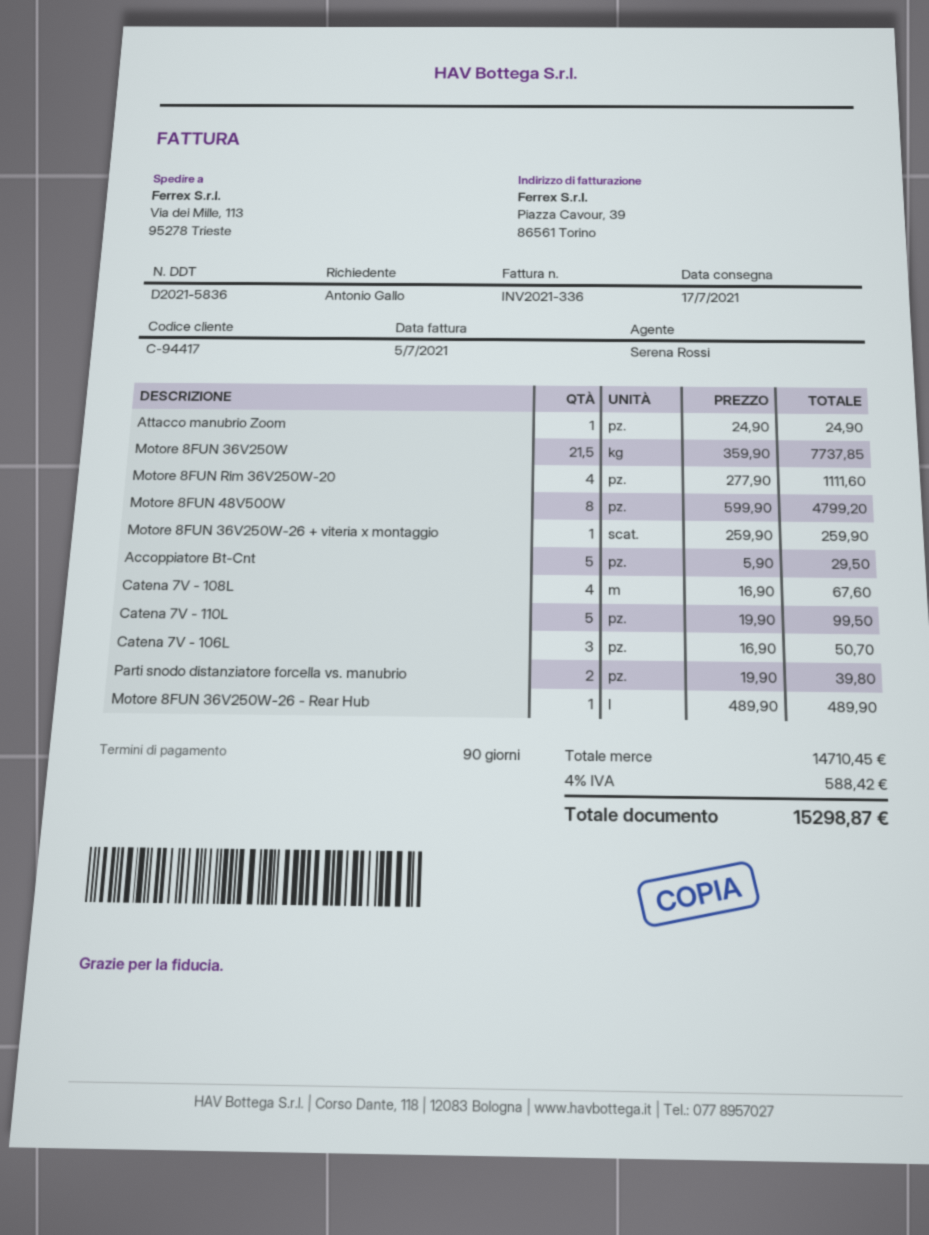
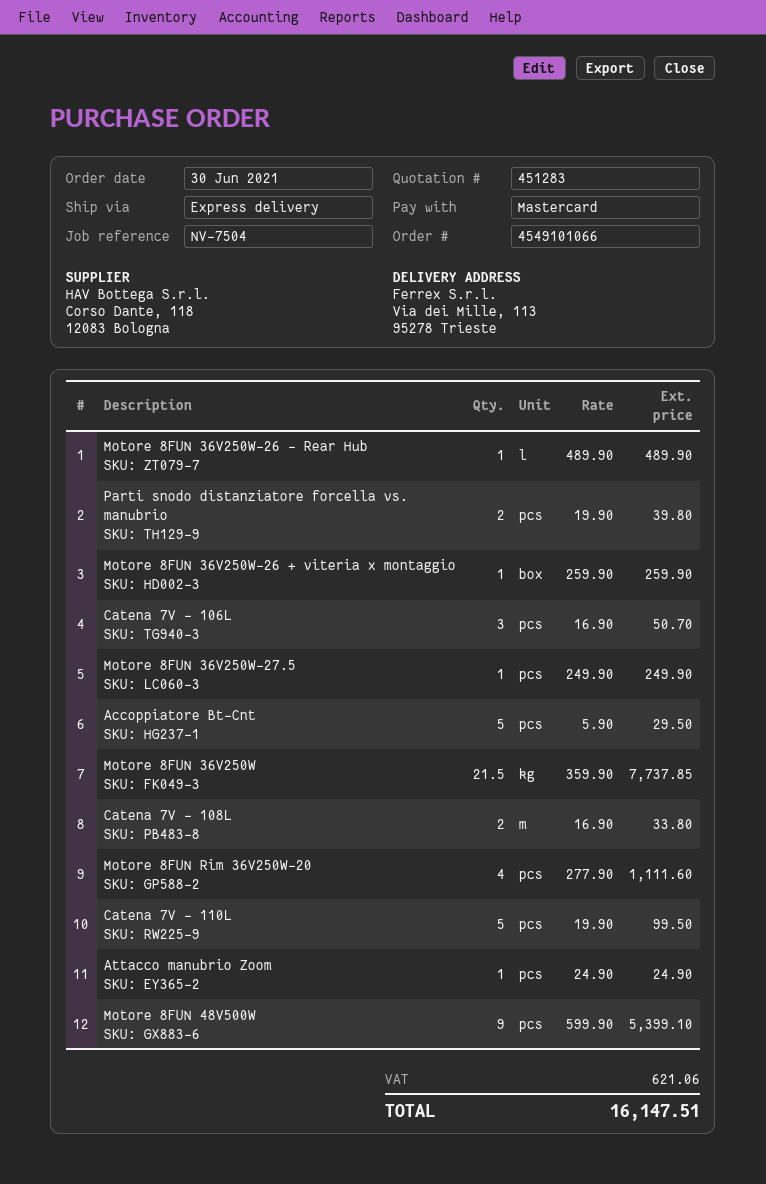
Motore 8FUN 48V500W: 8 x 599.90 = 4799.20 -> 9 x 599.90 = 5399.10
Catena 7V - 108L: 4 x 16.90 = 67.60 -> 2 x 16.90 = 33.80
Motore 8FUN 36V250W-27.5: none -> 1 x 249.90 = 249.90
tax: 588.42 -> 621.06
total: 15298.87 -> 16147.51

